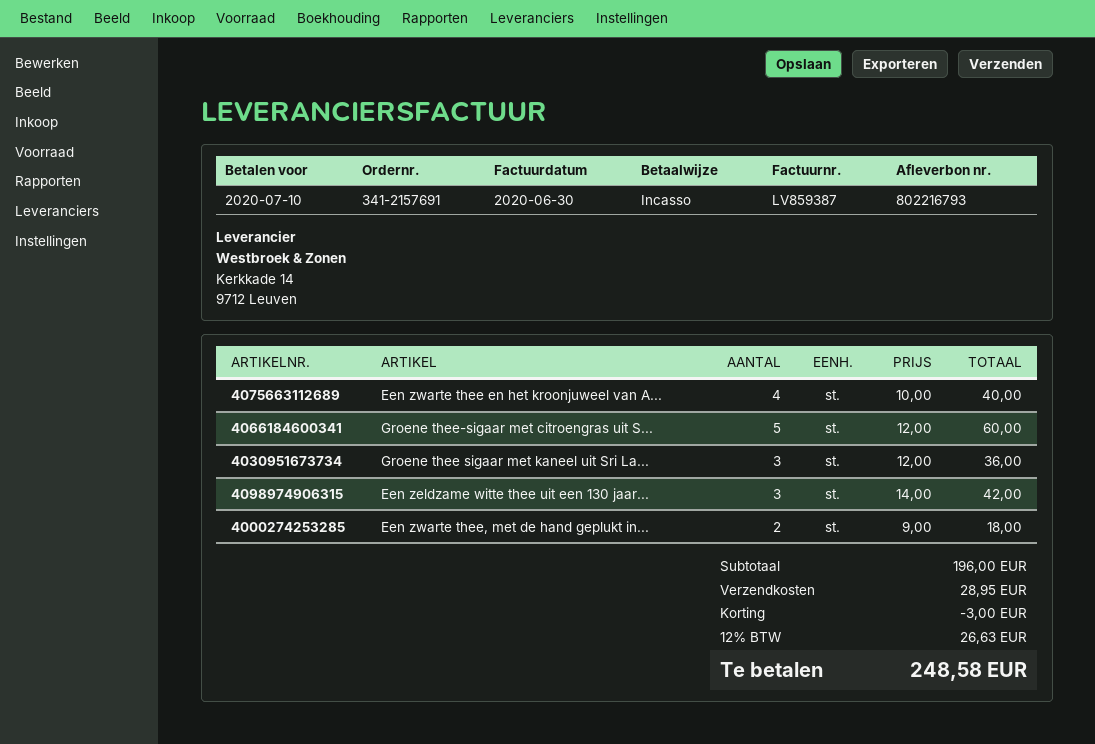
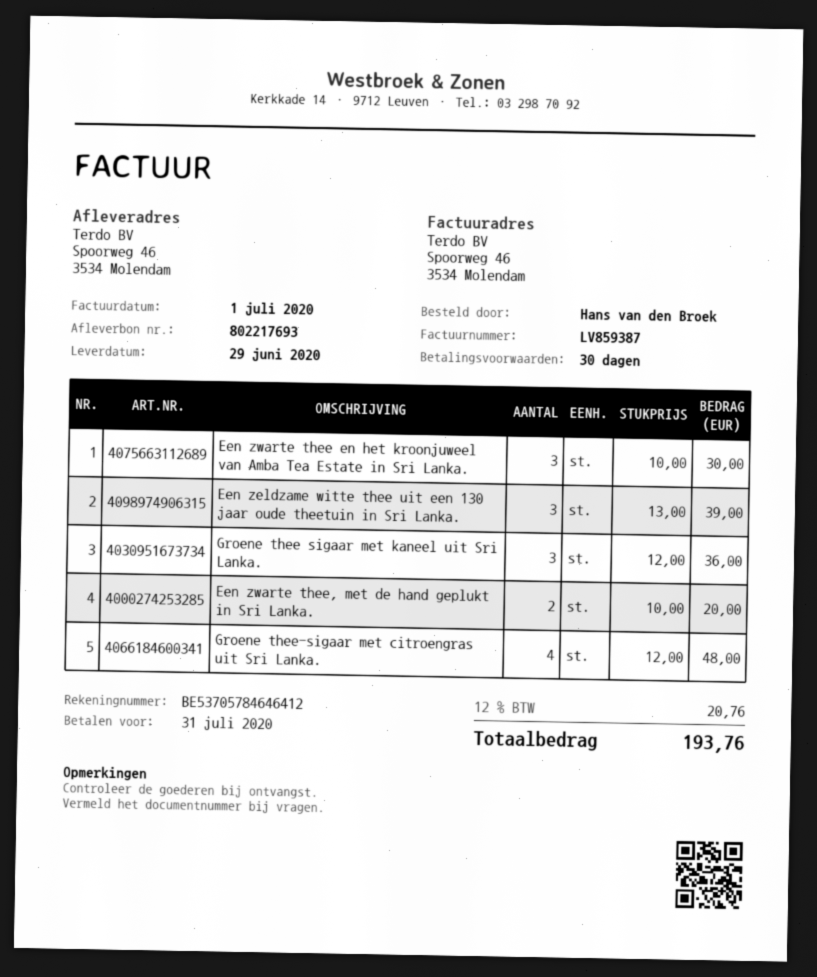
delivery note number: 802216793 -> 802217693
invoice date: 2020-06-30 -> 2020-07-01
due date: 2020-07-10 -> 2020-07-31
Een zwarte thee en het kroonjuweel van A...: 4 x 10.00 = 40.00 -> 3 x 10.00 = 30.00
Groene thee-sigaar met citroengras uit S...: 5 x 12.00 = 60.00 -> 4 x 12.00 = 48.00
Een zeldzame witte thee uit een 130 jaar...: 3 x 14.00 = 42.00 -> 3 x 13.00 = 39.00
Een zwarte thee, met de hand geplukt in...: 2 x 9.00 = 18.00 -> 2 x 10.00 = 20.00
discount: 3.00 -> none
shipping: 28.95 -> none
tax: 12% = 26.63 -> 12% = 20.76
total: 248.58 -> 193.76

